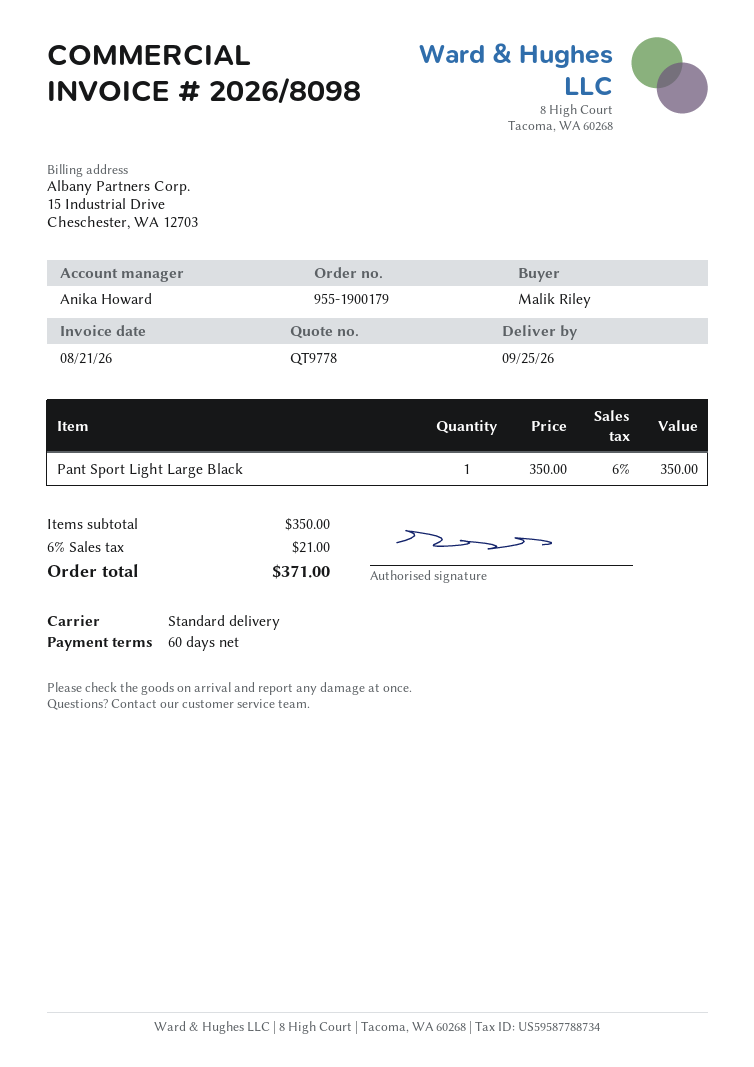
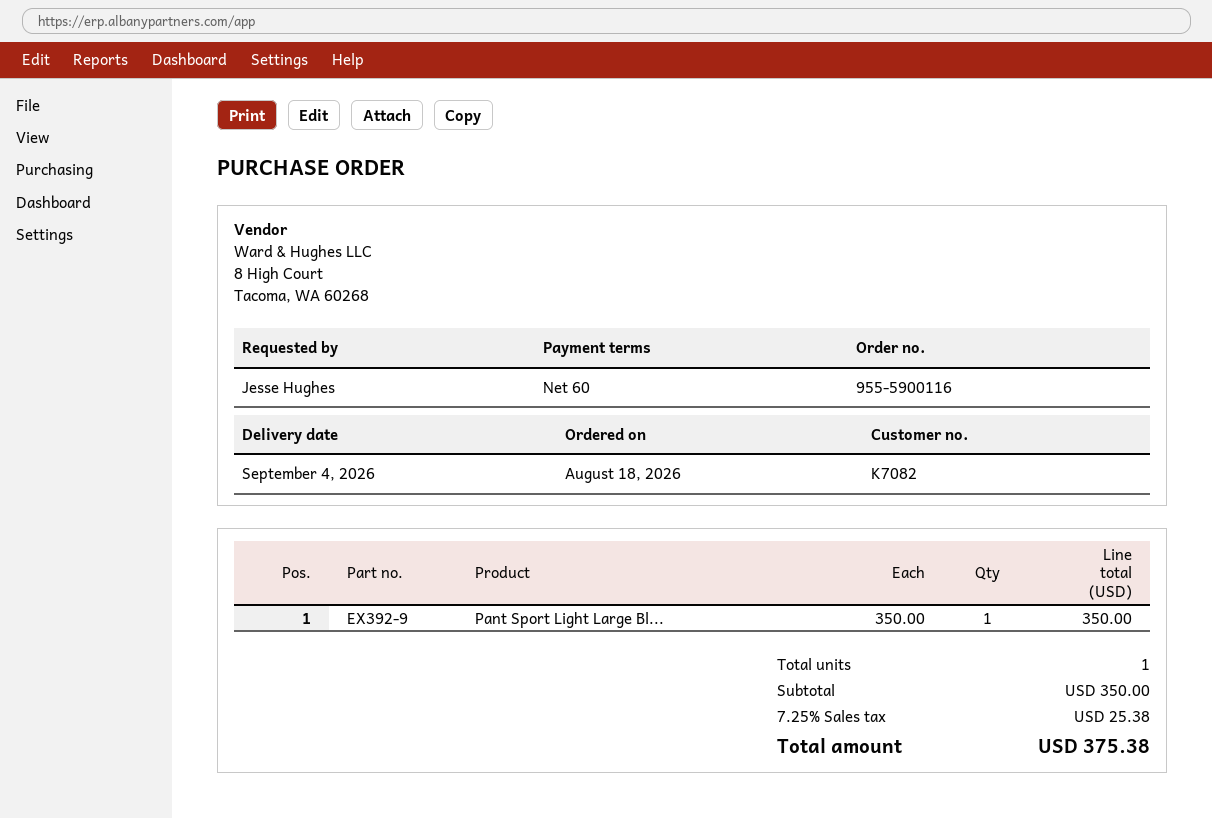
order number: 955-1900179 -> 955-5900116
delivery date: 2026-09-25 -> 2026-09-04
ordered by: Malik Riley -> Jesse Hughes
tax: 6% = 21.00 -> 7.25% = 25.38
total: 371.00 -> 375.38

